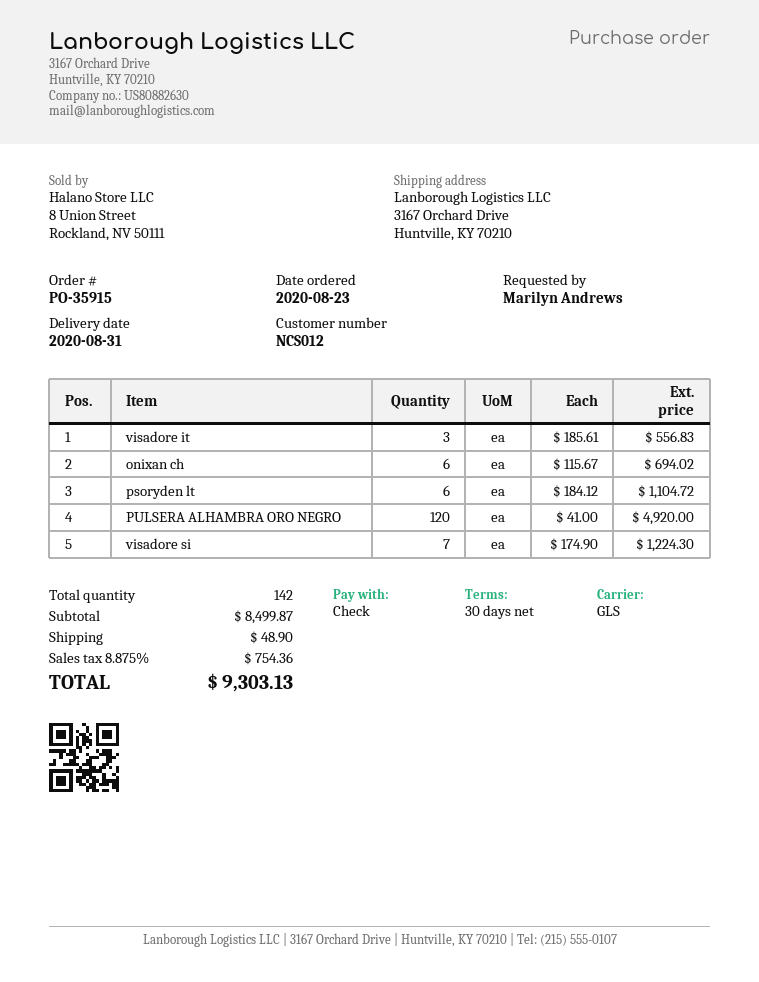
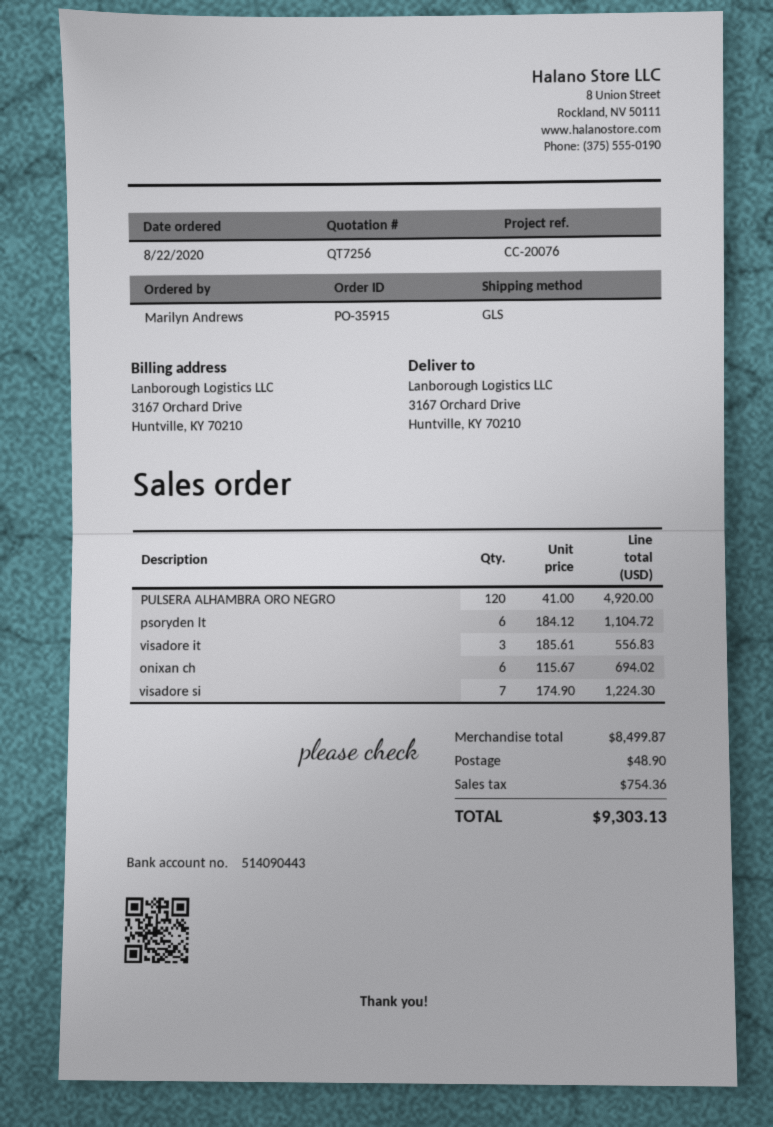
order date: 2020-08-23 -> 2020-08-22

